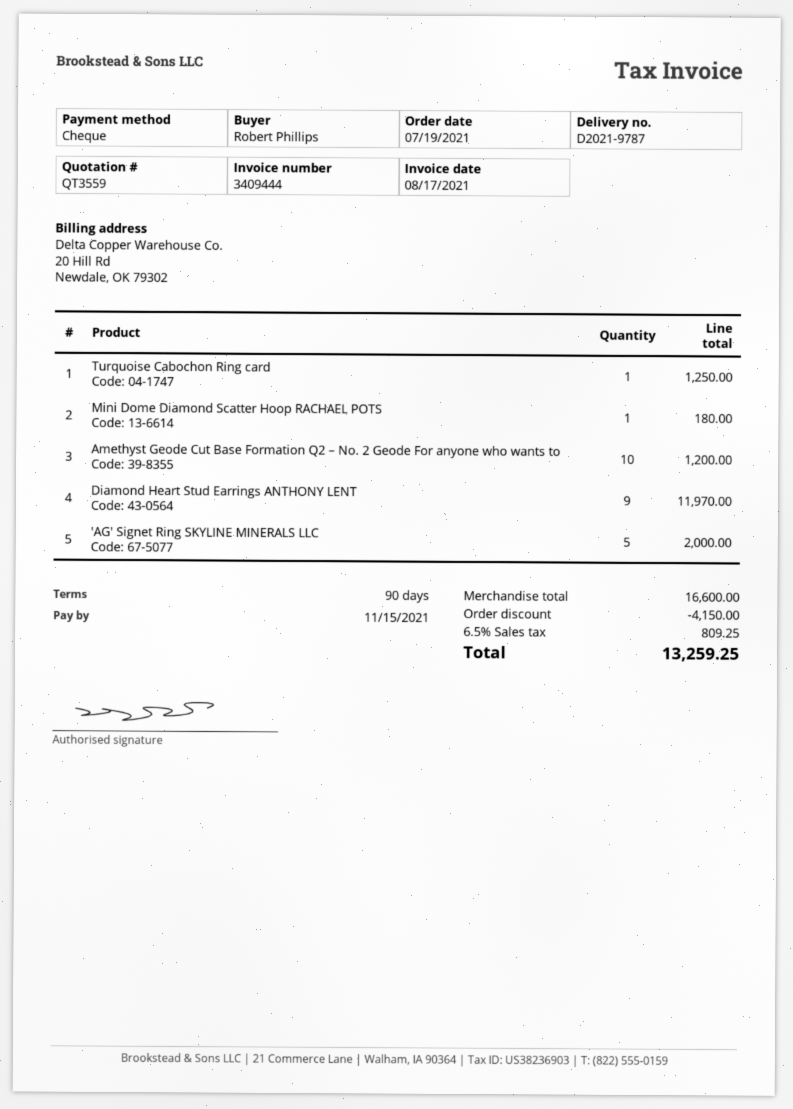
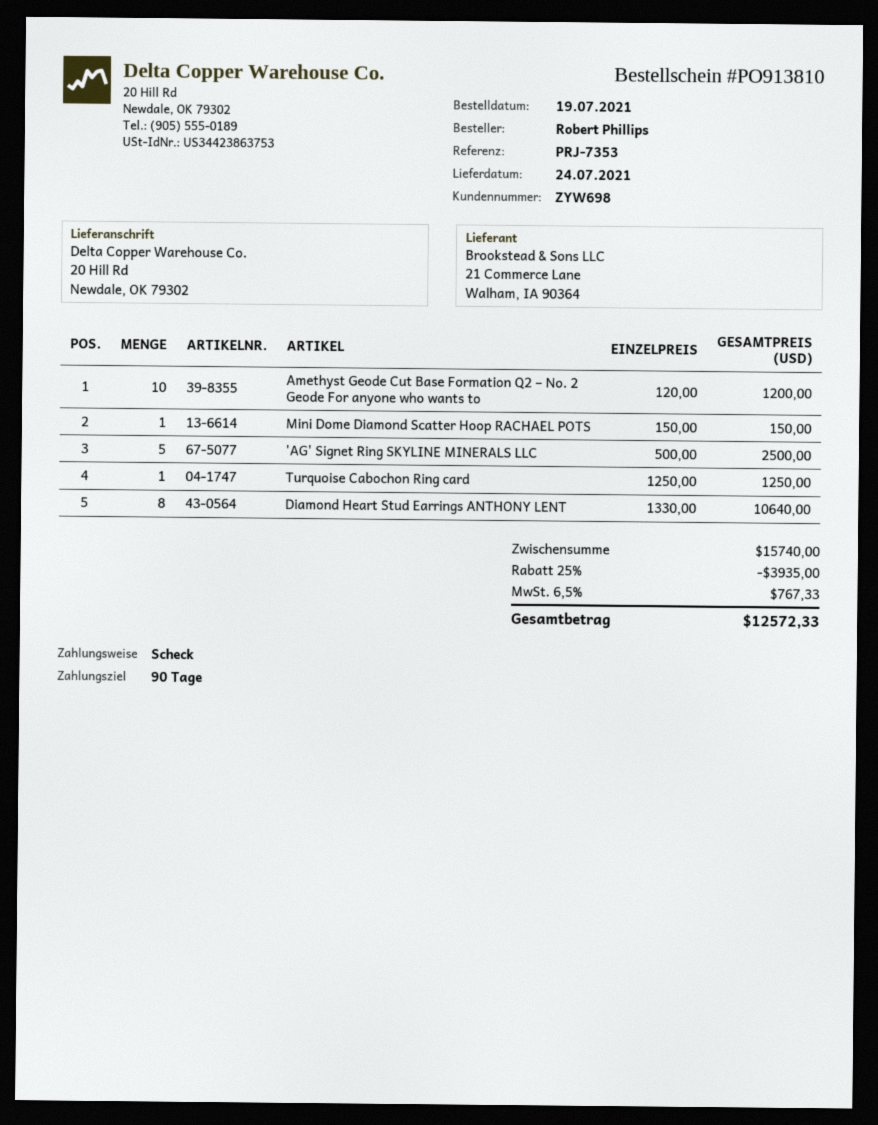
Mini Dome Diamond Scatter Hoop RACHAEL POTS: 1 for 180.00 -> 1 for 150.00
Diamond Heart Stud Earrings ANTHONY LENT: 9 for 11970.00 -> 8 for 10640.00
'AG' Signet Ring SKYLINE MINERALS LLC: 5 for 2000.00 -> 5 for 2500.00
subtotal: 16600.00 -> 15740.00
discount: 4150.00 -> 3935.00
tax: 6.5% = 809.25 -> 6.5% = 767.33
total: 13259.25 -> 12572.33

